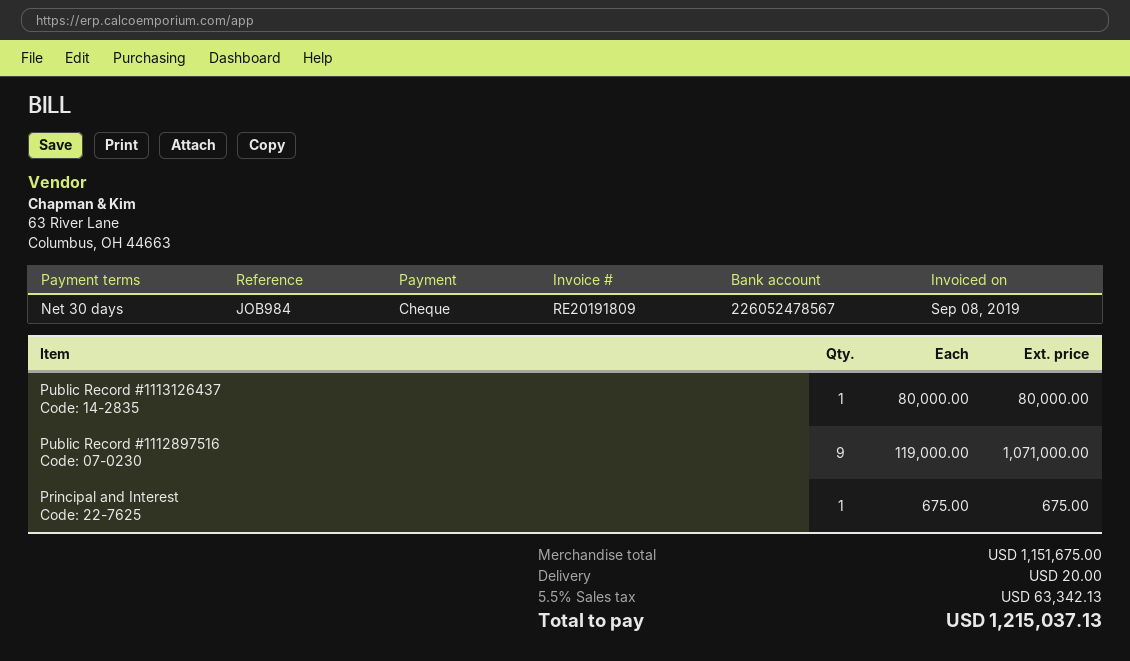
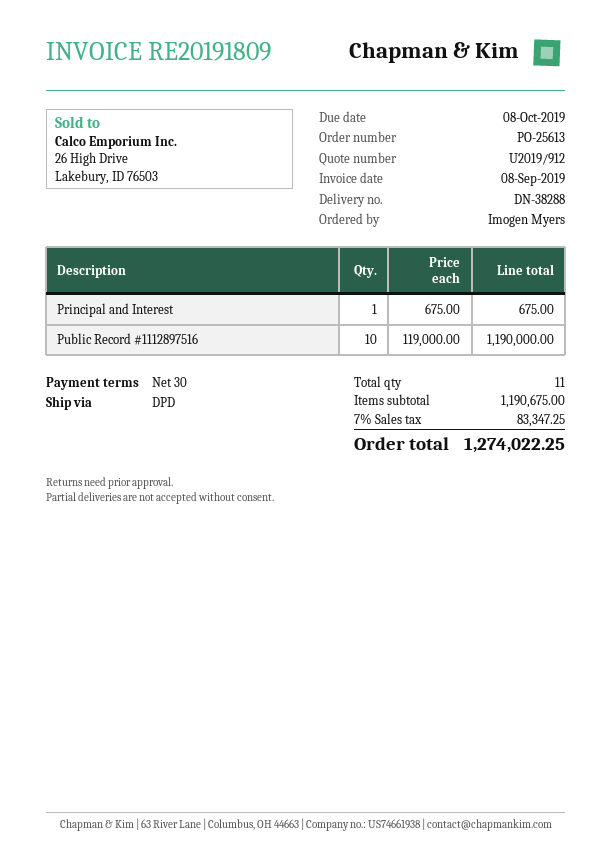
Public Record #1113126437: 1 x 80000.00 = 80000.00 -> none
Public Record #1112897516: 9 x 119000.00 = 1071000.00 -> 10 x 119000.00 = 1190000.00
subtotal: 1151675.00 -> 1190675.00
shipping: 20.00 -> none
tax: 5.5% = 63342.13 -> 7% = 83347.25
total: 1215037.13 -> 1274022.25

